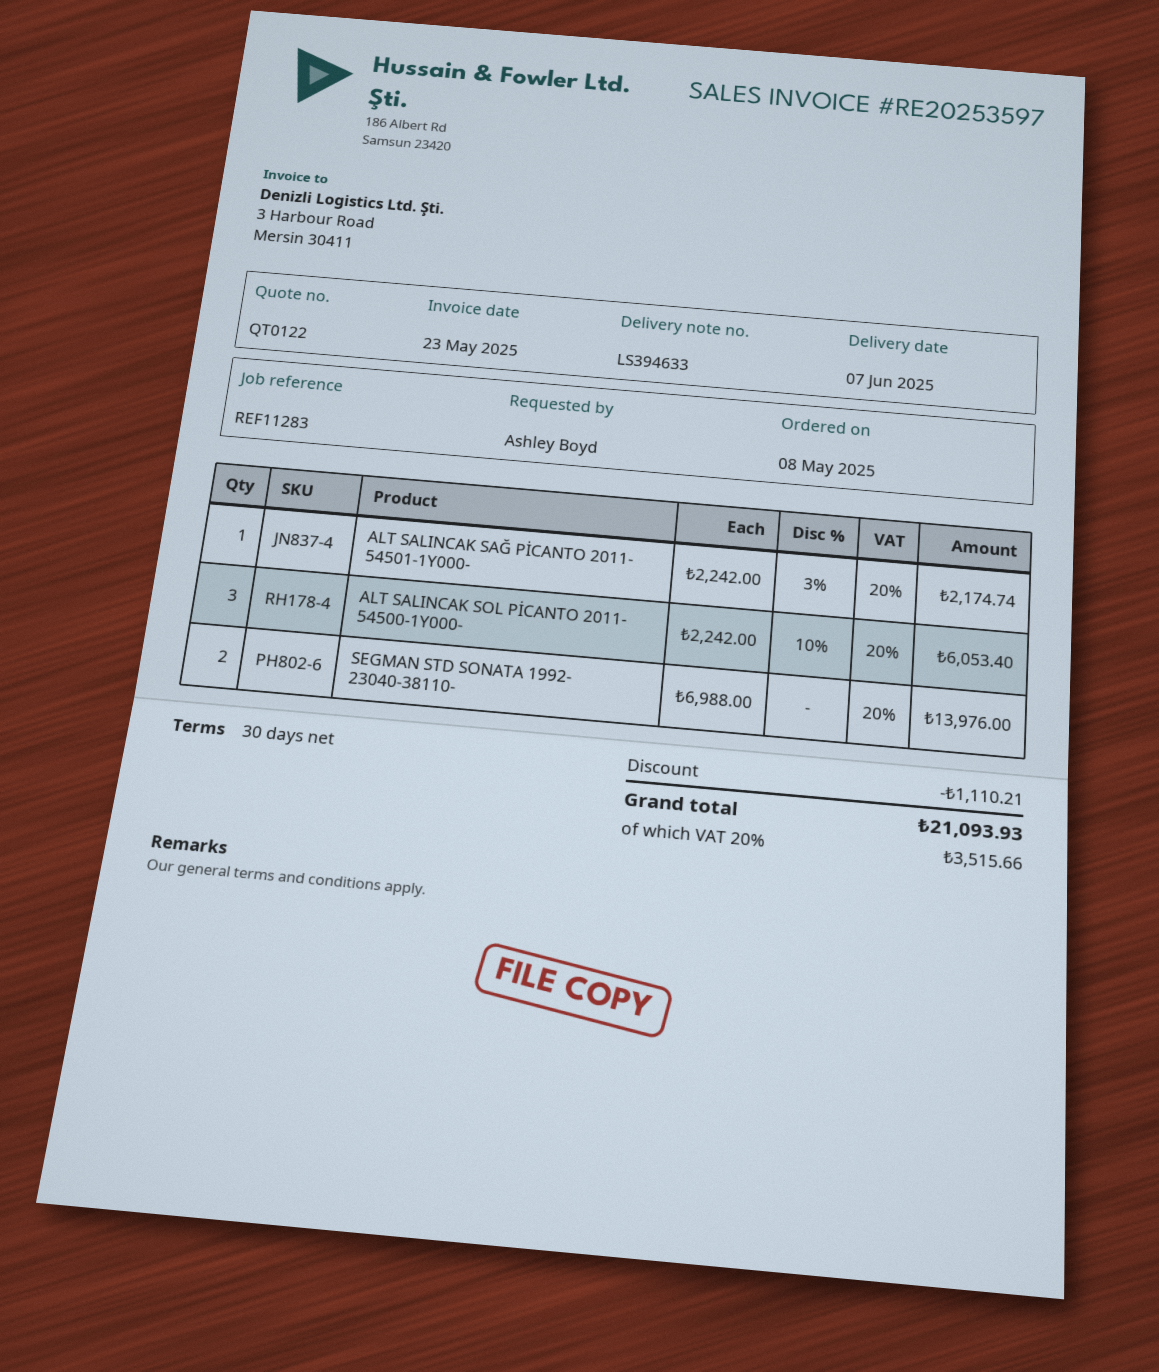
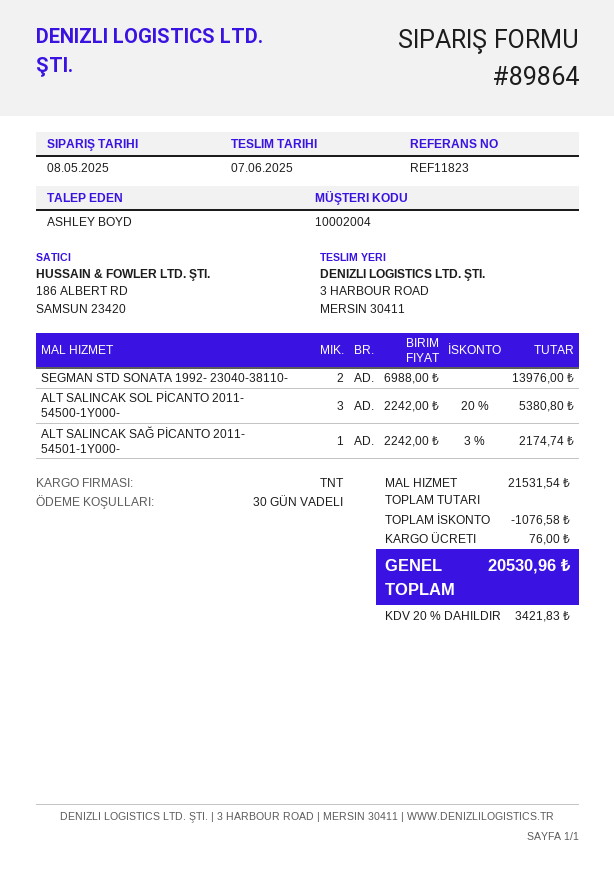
reference: REF11283 -> REF11823
ALT SALINCAK SOL PİCANTO 2011- 54500-1Y000-: 3 x 2242.00 - 10% = 6053.40 -> 3 x 2242.00 - 20% = 5380.80
discount: 1110.21 -> 1076.58
shipping: none -> 76.00
tax: 20% = 3515.66 -> 20% = 3421.83
total: 21093.93 -> 20530.96

